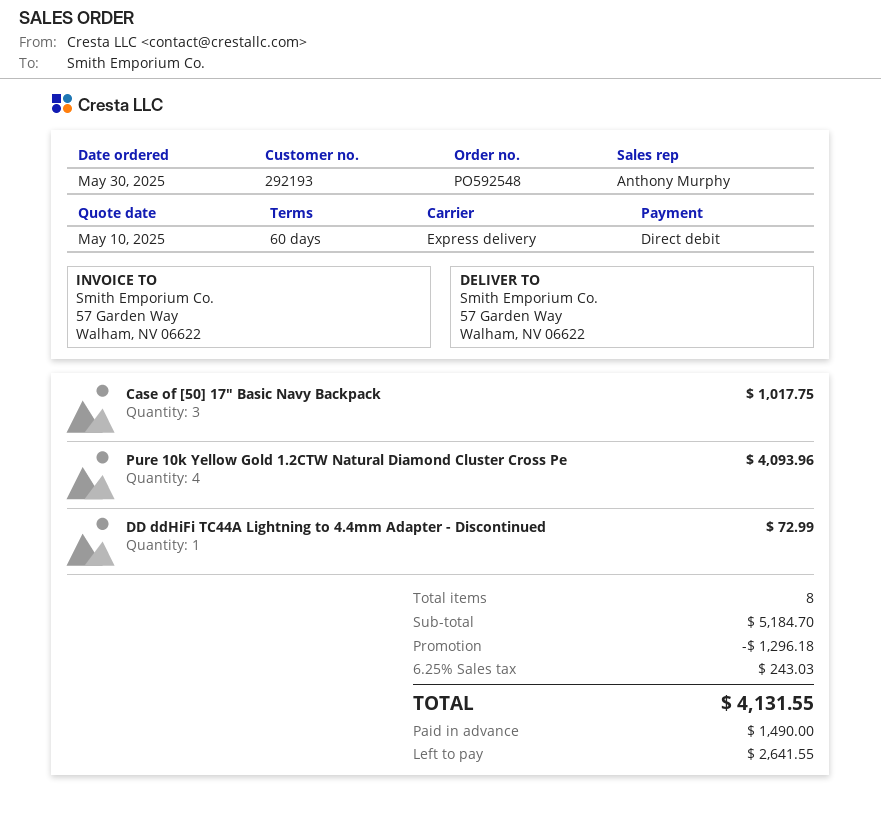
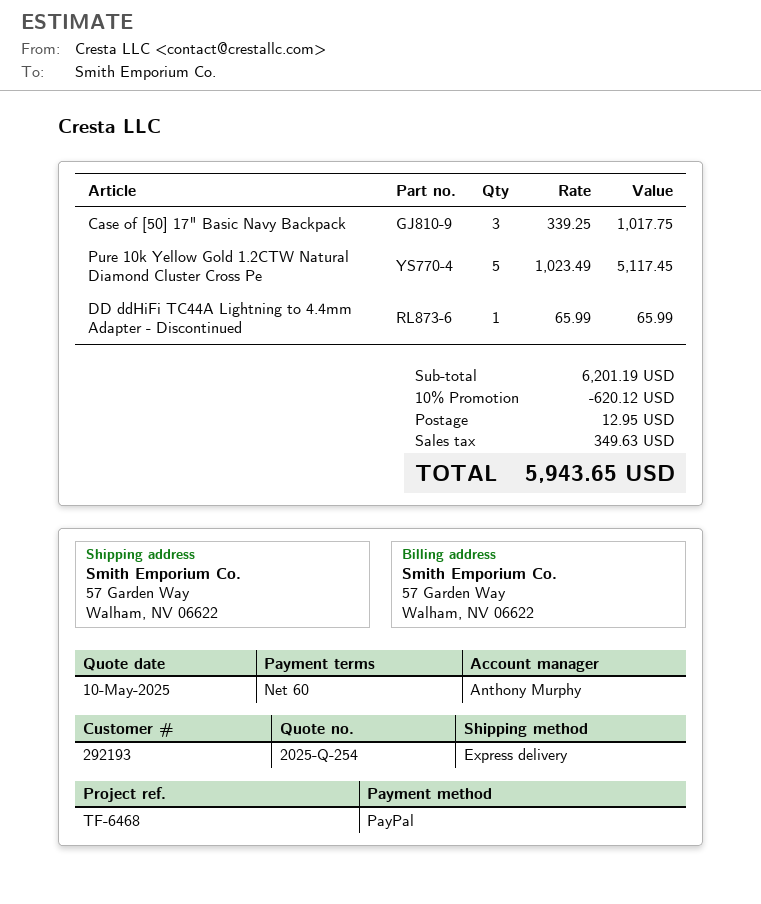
payment method: direct debit -> PayPal
Pure 10k Yellow Gold 1.2CTW Natural Diamond Cluster Cross Pe: 4 for 4093.96 -> 5 for 5117.45
DD ddHiFi TC44A Lightning to 4.4mm Adapter - Discontinued: 1 for 72.99 -> 1 for 65.99
subtotal: 5184.70 -> 6201.19
discount: 1296.18 -> 620.12
shipping: none -> 12.95
tax: 243.03 -> 349.63
total: 4131.55 -> 5943.65

